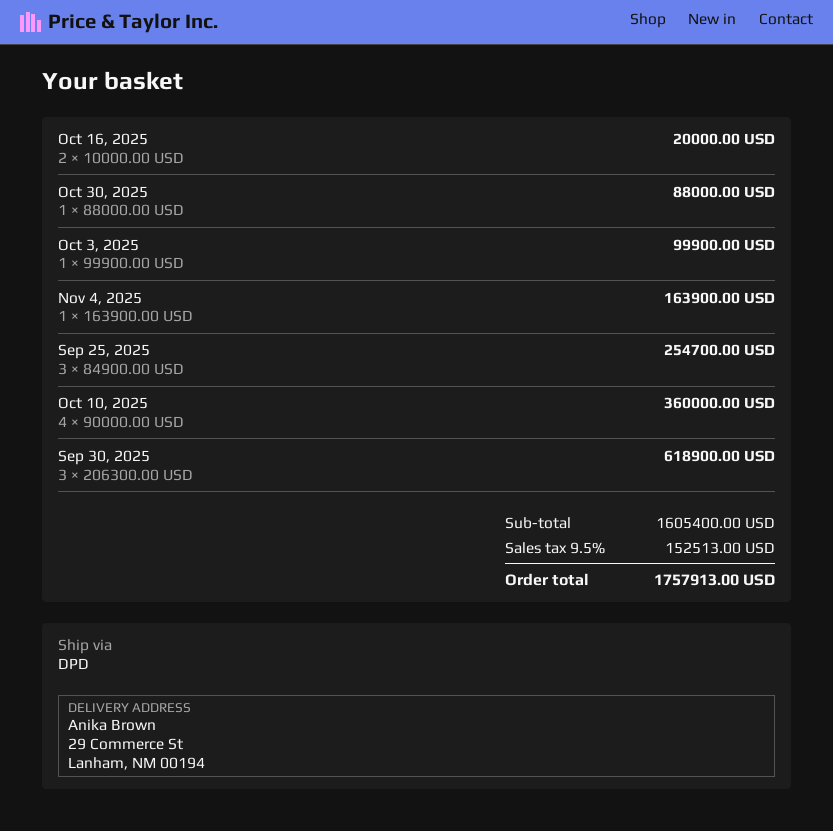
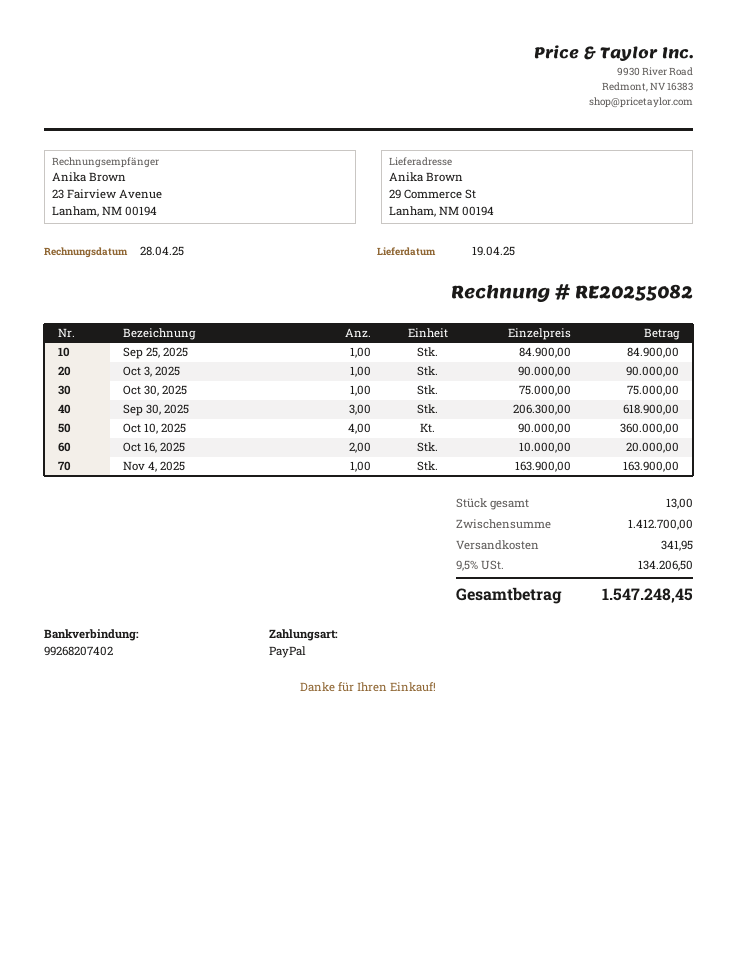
Oct 30, 2025: 1 x 88000.00 = 88000.00 -> 1 x 75000.00 = 75000.00
Oct 3, 2025: 1 x 99900.00 = 99900.00 -> 1 x 90000.00 = 90000.00
Sep 25, 2025: 3 x 84900.00 = 254700.00 -> 1 x 84900.00 = 84900.00
subtotal: 1605400.00 -> 1412700.00
shipping: none -> 341.95
tax: 9.5% = 152513.00 -> 9.5% = 134206.50
total: 1757913.00 -> 1547248.45

